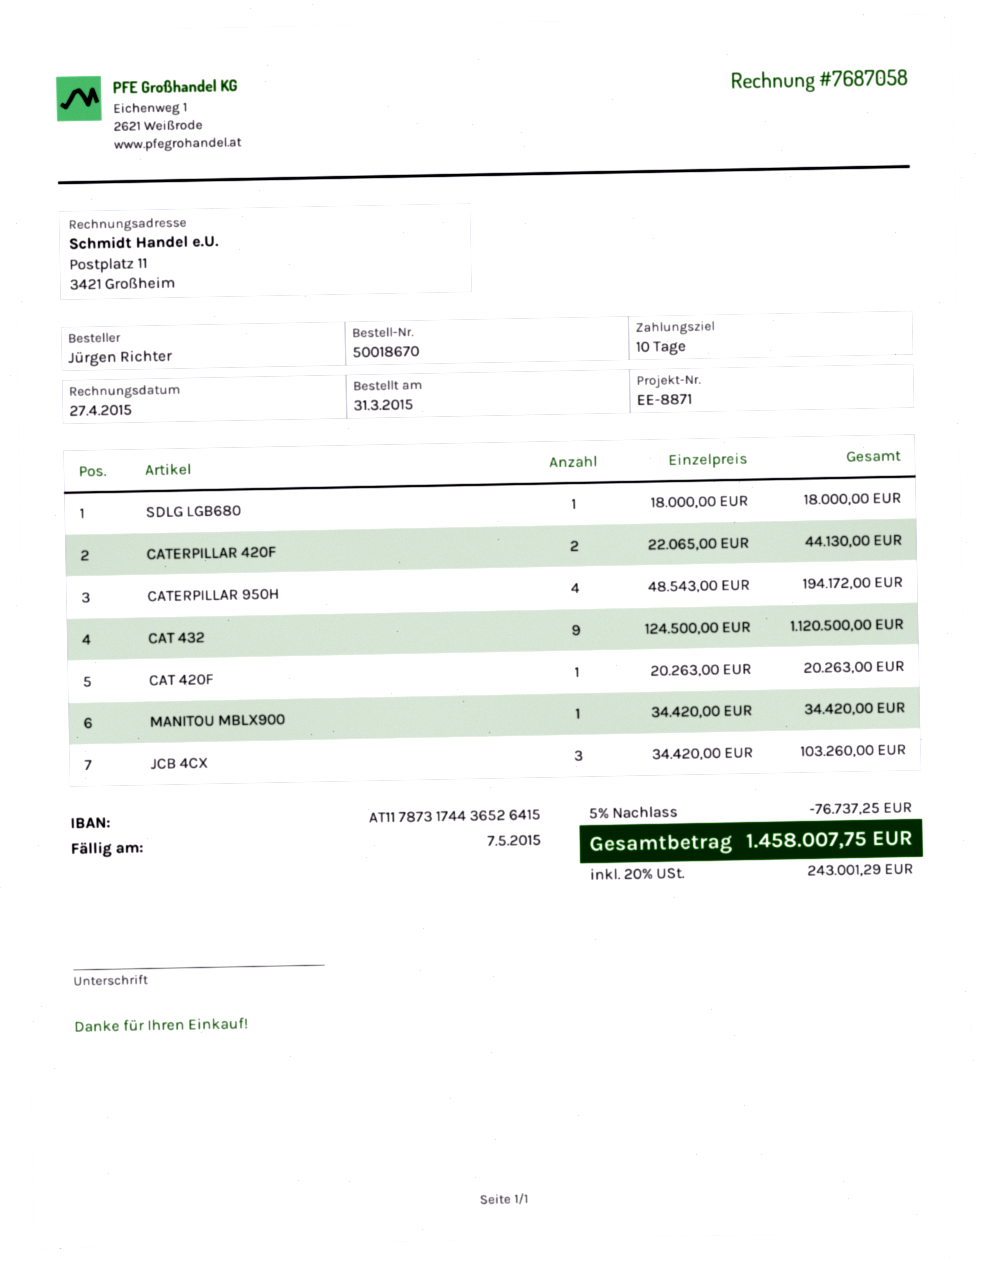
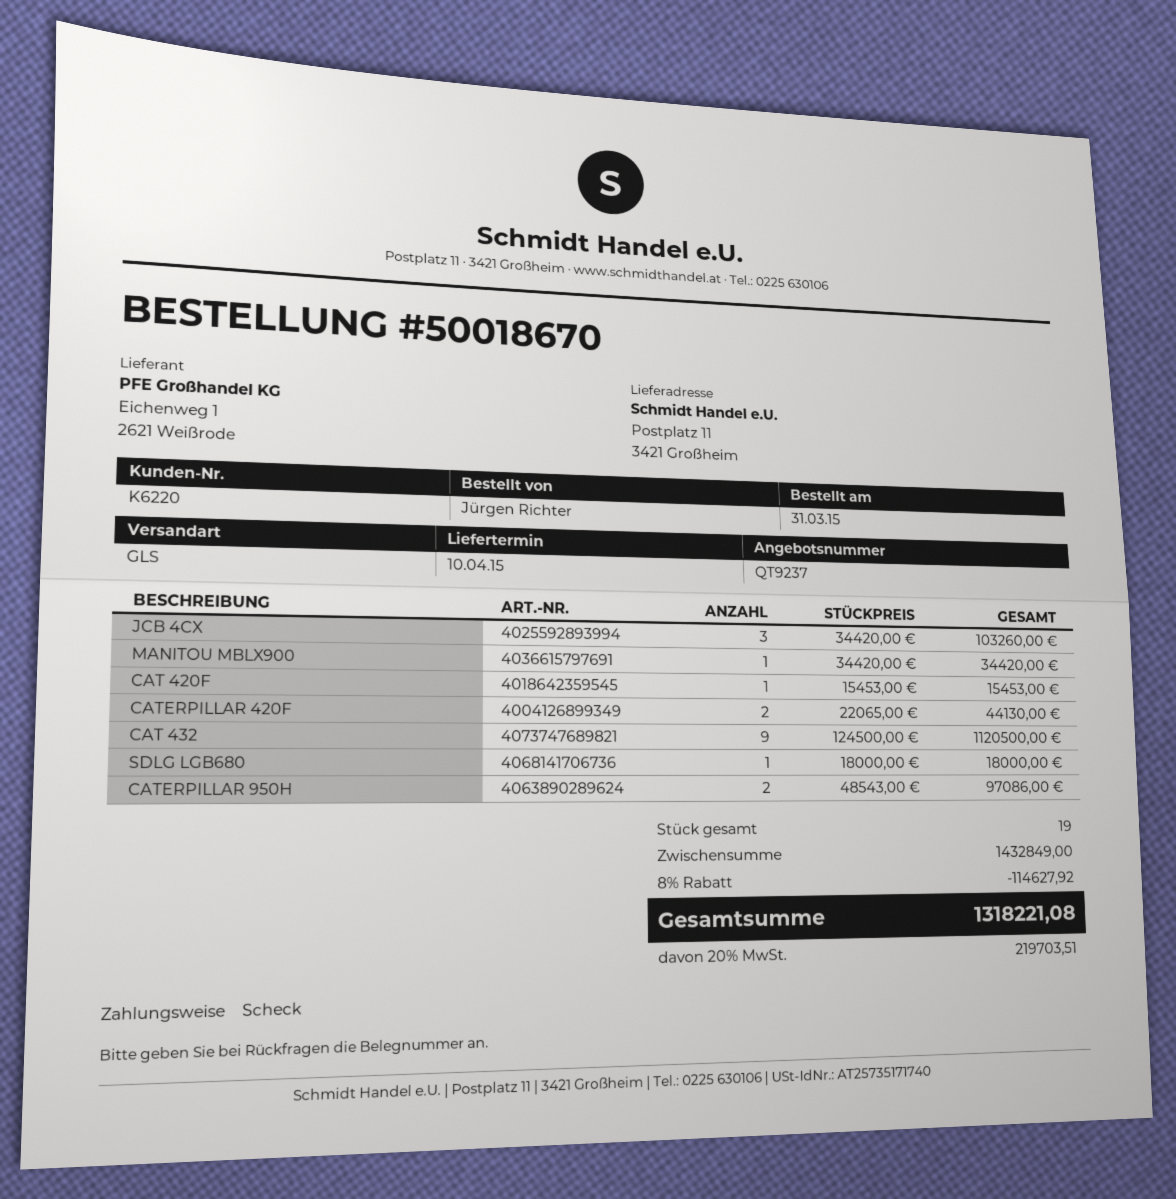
CATERPILLAR 950H: 4 x 48543.00 = 194172.00 -> 2 x 48543.00 = 97086.00
CAT 420F: 1 x 20263.00 = 20263.00 -> 1 x 15453.00 = 15453.00
discount: 5% = 76737.25 -> 8% = 114627.92
tax: 20% = 243001.29 -> 20% = 219703.51
total: 1458007.75 -> 1318221.08

